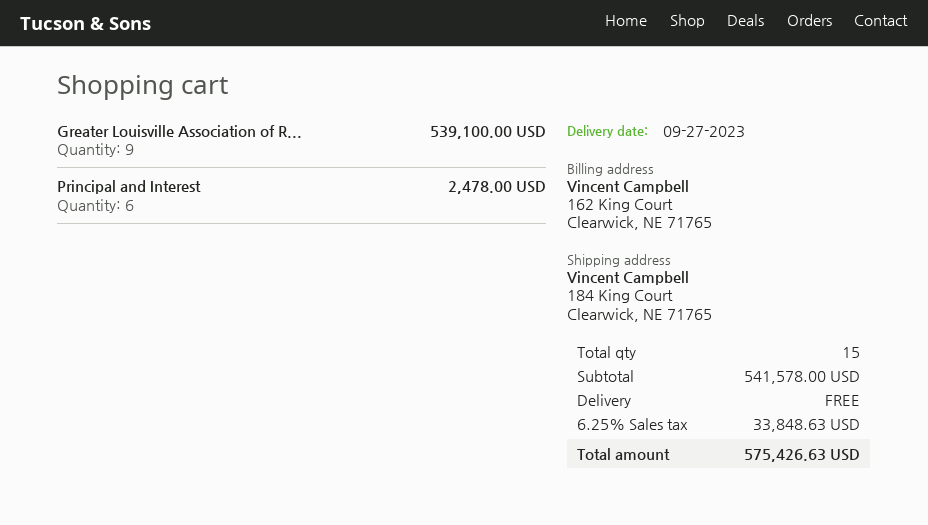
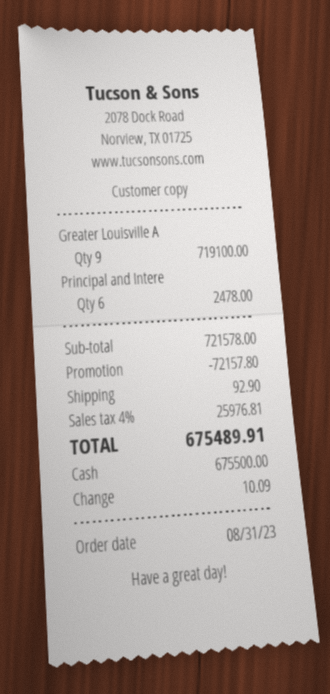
Greater Louisville Association of R...: 9 for 539100.00 -> 9 for 719100.00
subtotal: 541578.00 -> 721578.00
discount: none -> 72157.80
shipping: 0.00 -> 92.90
tax: 6.25% = 33848.63 -> 4% = 25976.81
total: 575426.63 -> 675489.91

